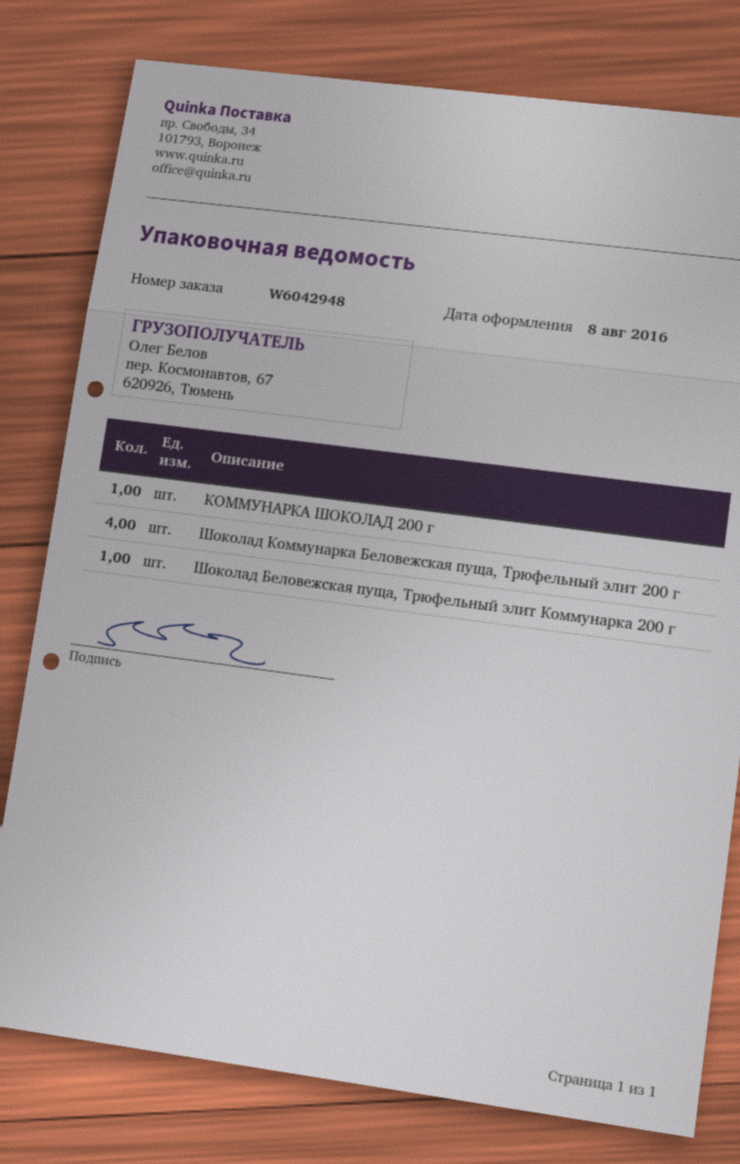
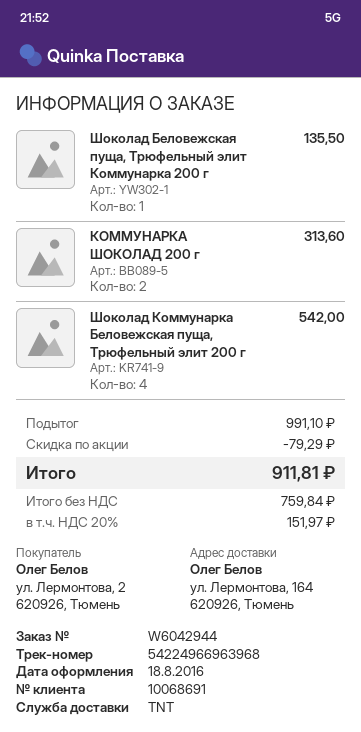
order number: W6042948 -> W6042944
order date: 2016-08-08 -> 2016-08-18
ship to: пер. Космонавтов, 67, 620926, Тюмень -> ул. Лермонтова, 164, 620926, Тюмень
КОММУНАРКА ШОКОЛАД 200 г: 1 -> 2

